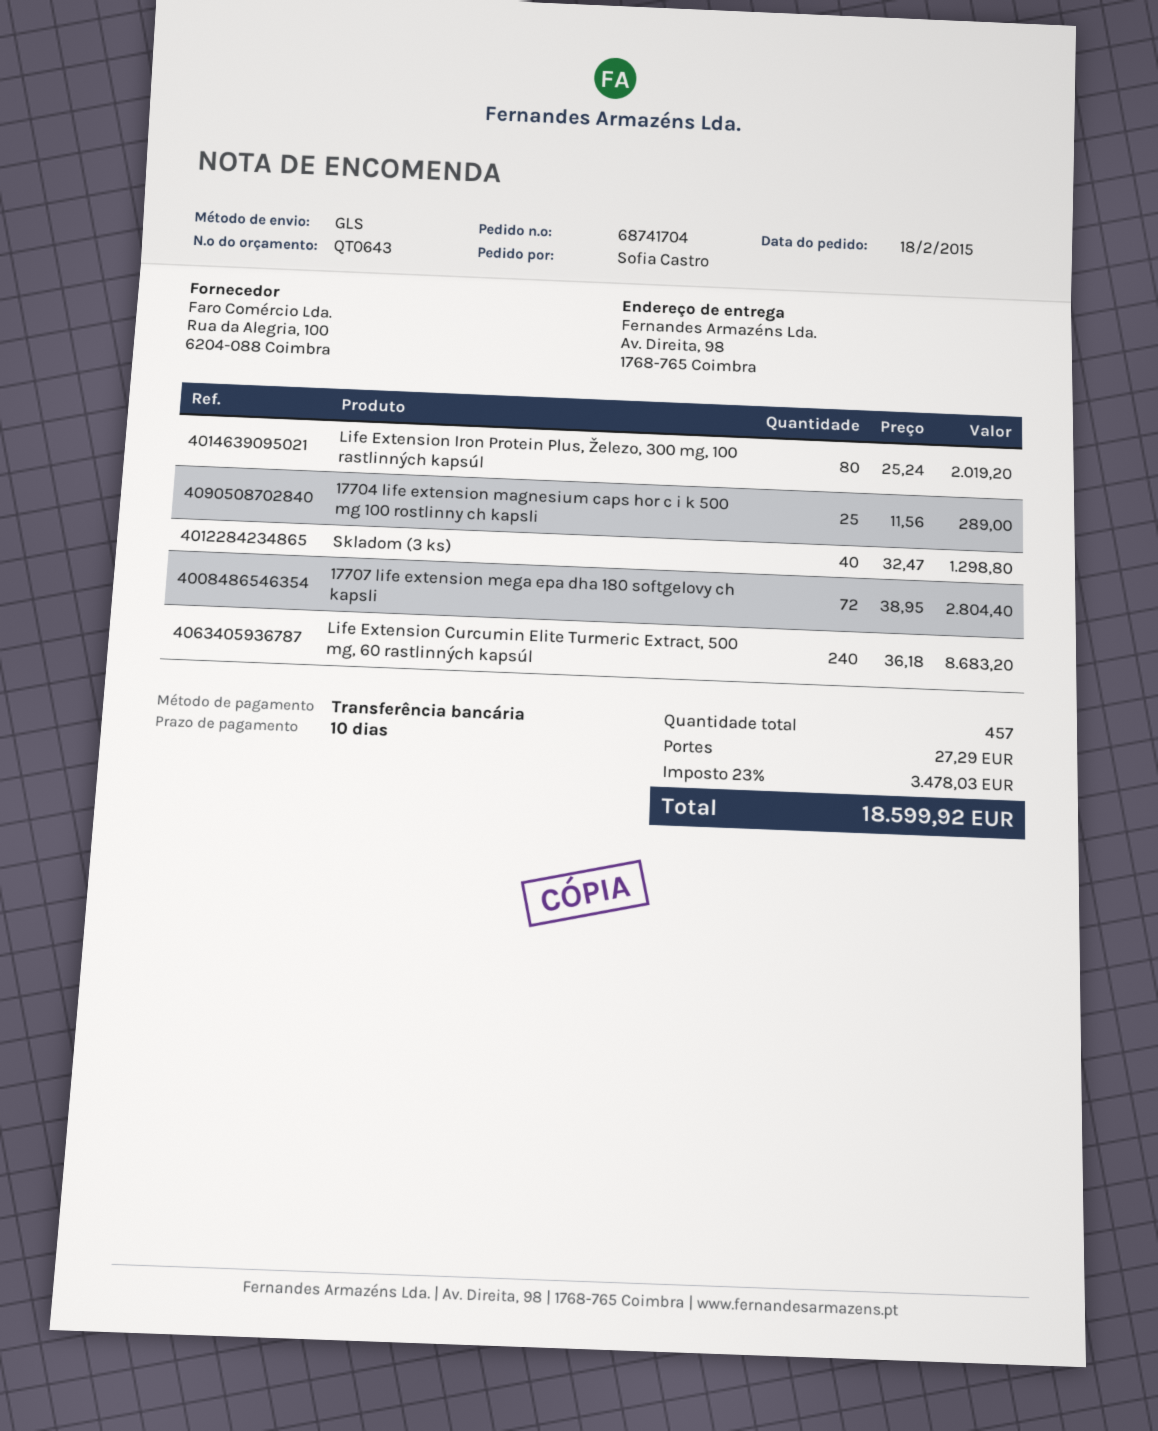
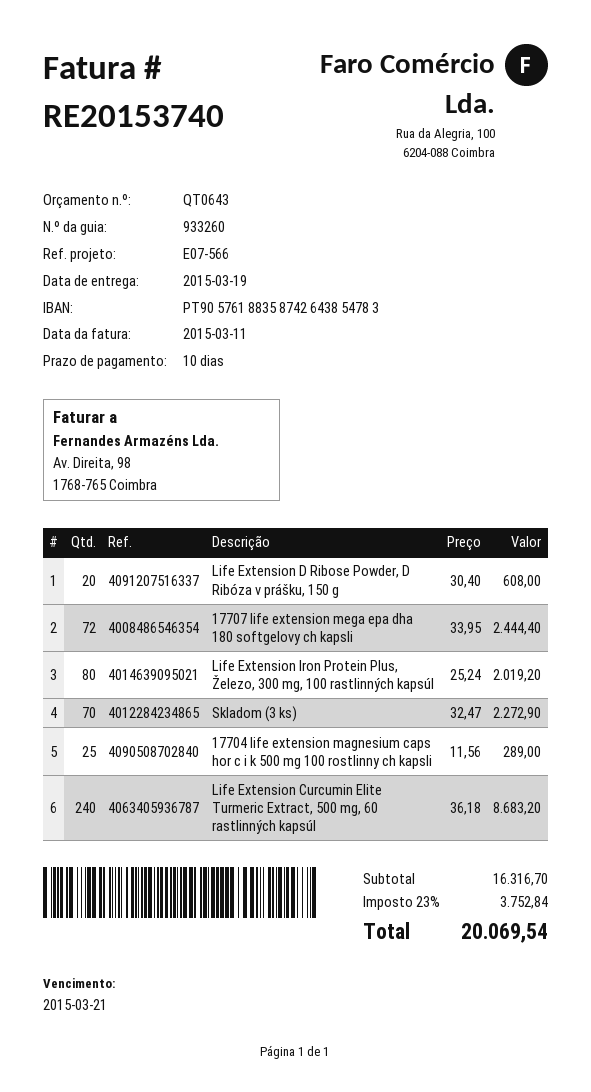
Skladom (3 ks): 40 x 32.47 = 1298.80 -> 70 x 32.47 = 2272.90
17707 life extension mega epa dha 180 softgelovy ch kapsli: 72 x 38.95 = 2804.40 -> 72 x 33.95 = 2444.40
Life Extension D Ribose Powder, D Ribóza v prášku, 150 g: none -> 20 x 30.40 = 608.00
shipping: 27.29 -> none
tax: 23% = 3478.03 -> 23% = 3752.84
total: 18599.92 -> 20069.54

